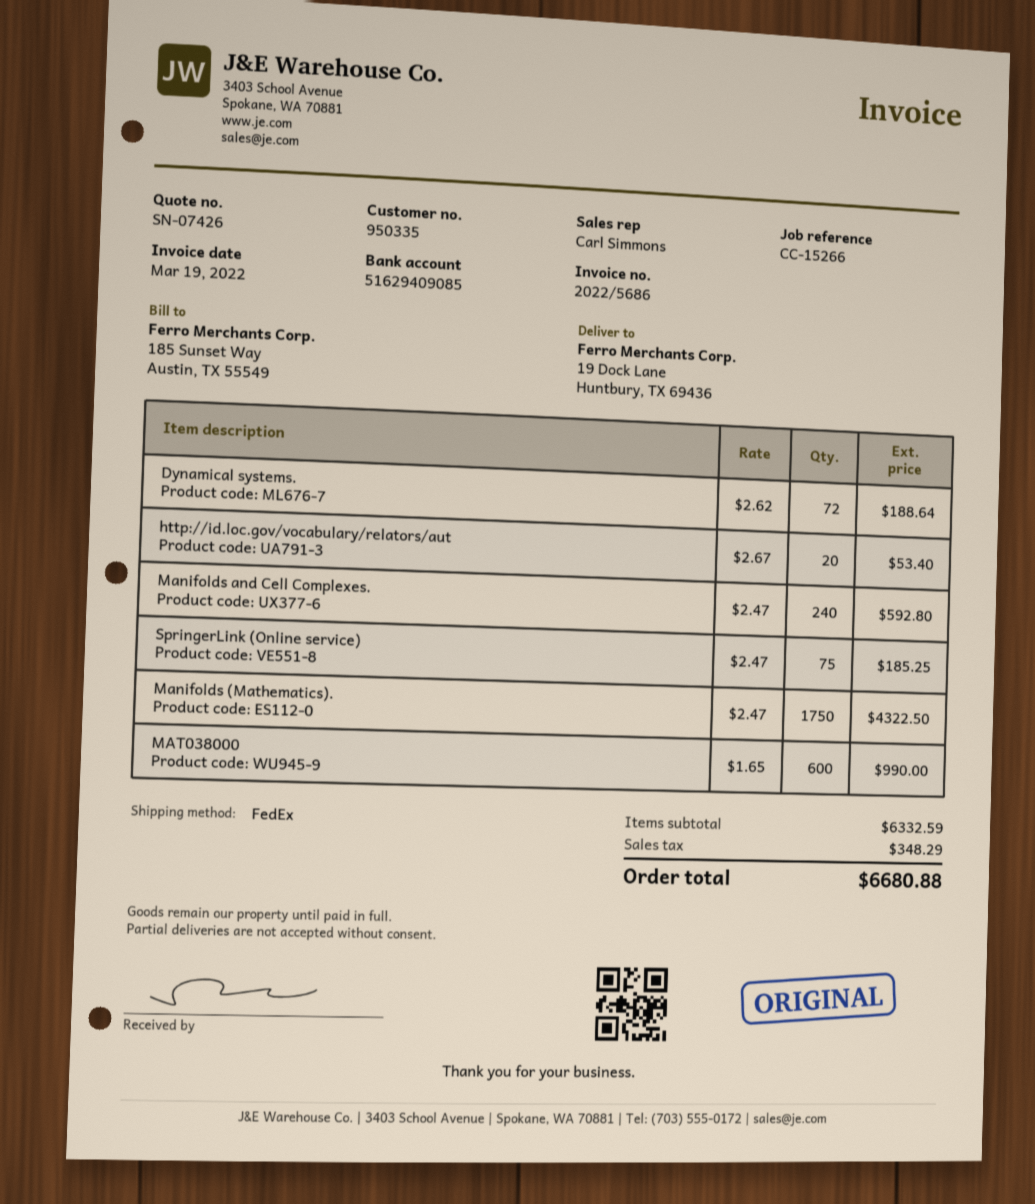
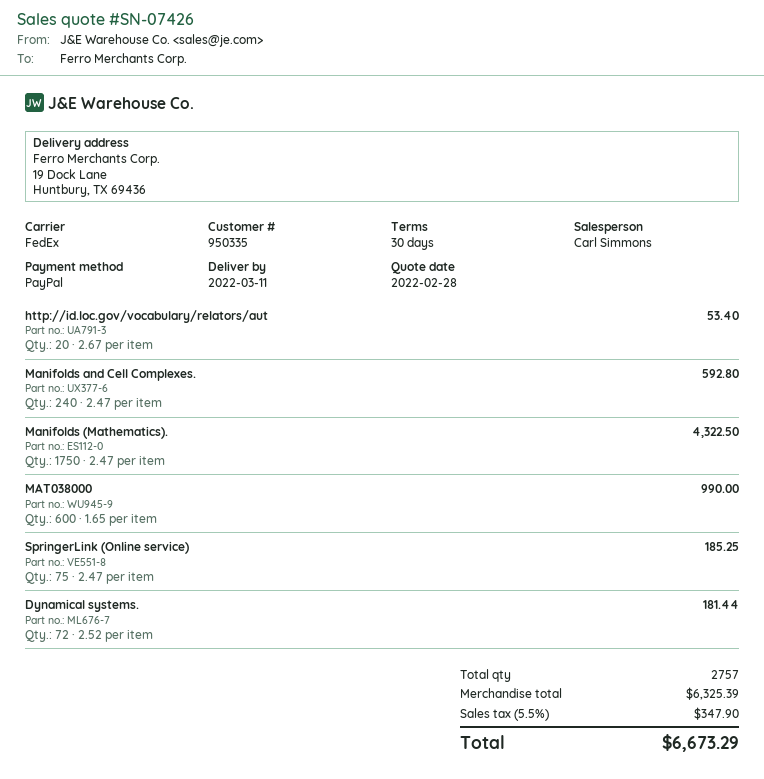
Dynamical systems.: 72 x 2.62 = 188.64 -> 72 x 2.52 = 181.44
subtotal: 6332.59 -> 6325.39
tax: 348.29 -> 347.90
total: 6680.88 -> 6673.29

